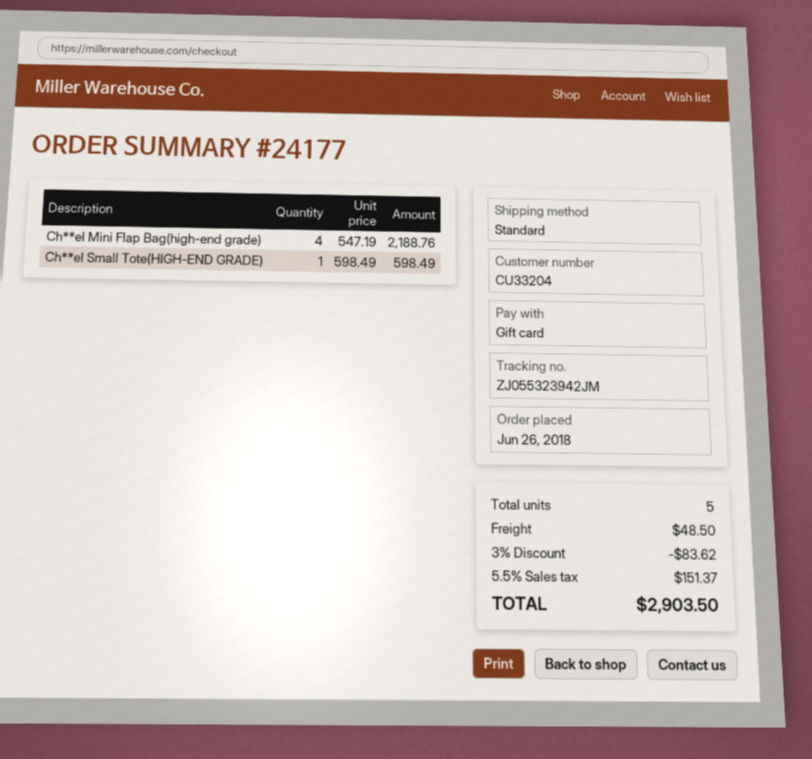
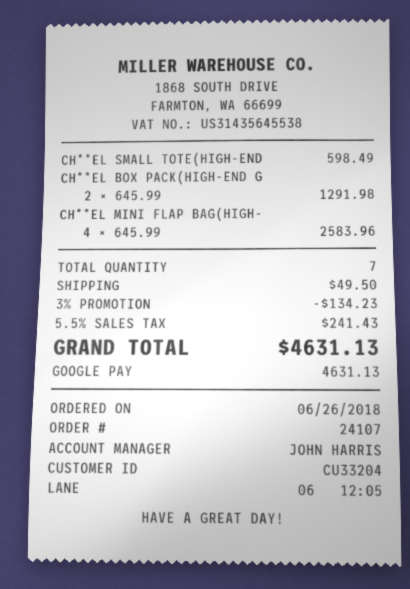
order number: 24177 -> 24107
payment method: gift card -> Google Pay
Ch**el Mini Flap Bag(high-end grade): 4 x 547.19 = 2188.76 -> 4 x 645.99 = 2583.96
CH**EL BOX PACK(HIGH-END G: none -> 2 x 645.99 = 1291.98
total quantity: 5 -> 7
discount: 3% = 83.62 -> 3% = 134.23
shipping: 48.50 -> 49.50
tax: 5.5% = 151.37 -> 5.5% = 241.43
total: 2903.50 -> 4631.13

